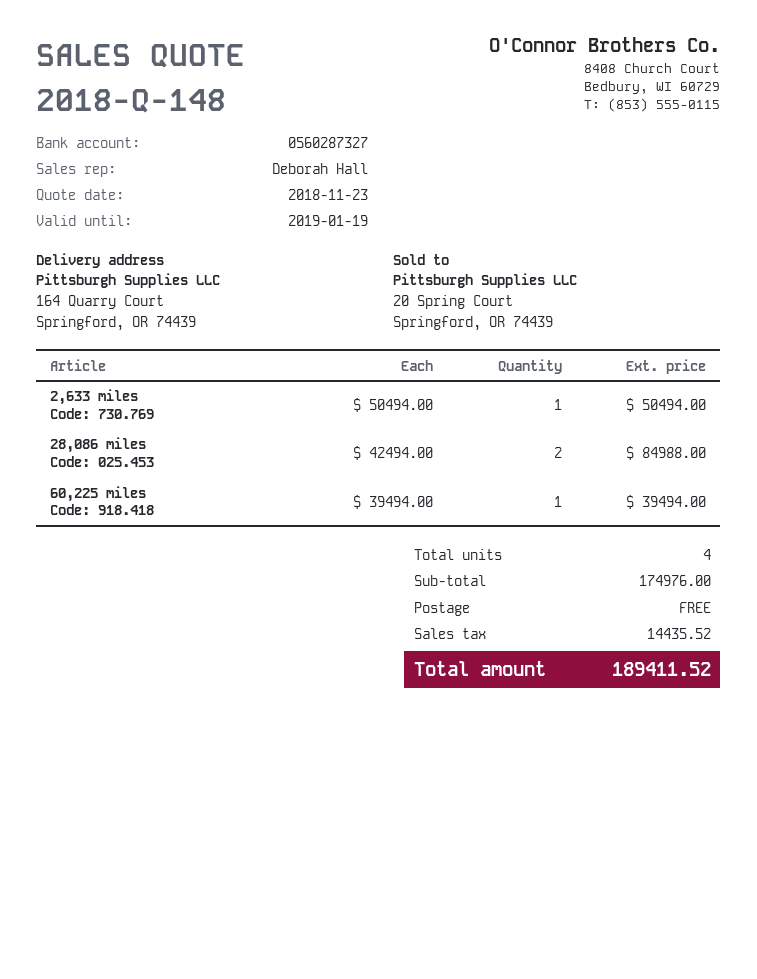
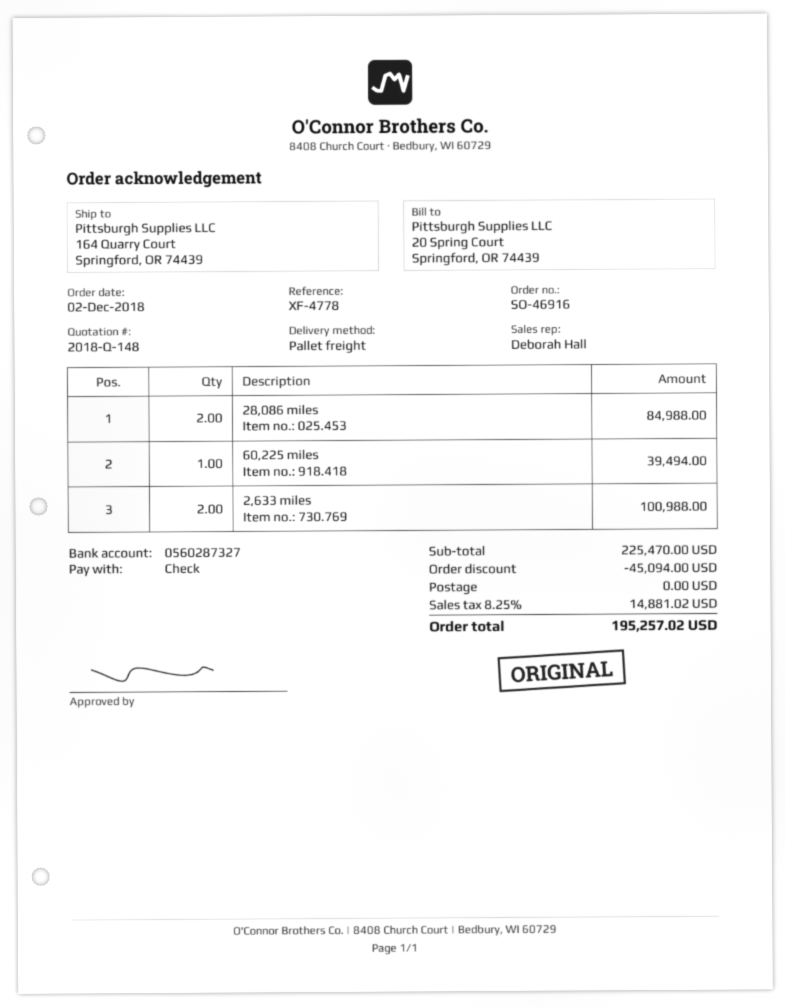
2,633 miles: 1 for 50494.00 -> 2 for 100988.00
subtotal: 174976.00 -> 225470.00
discount: none -> 45094.00
tax: 14435.52 -> 14881.02
total: 189411.52 -> 195257.02

